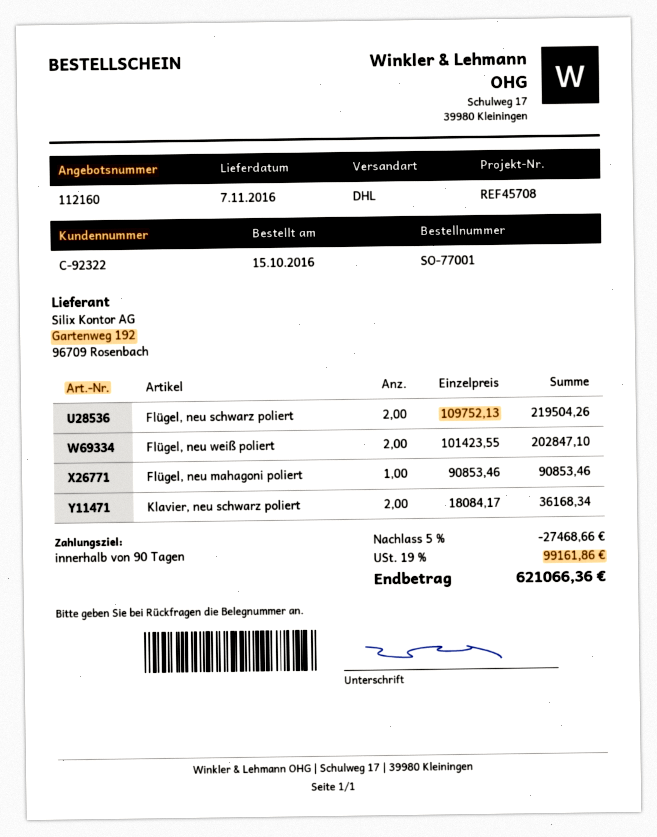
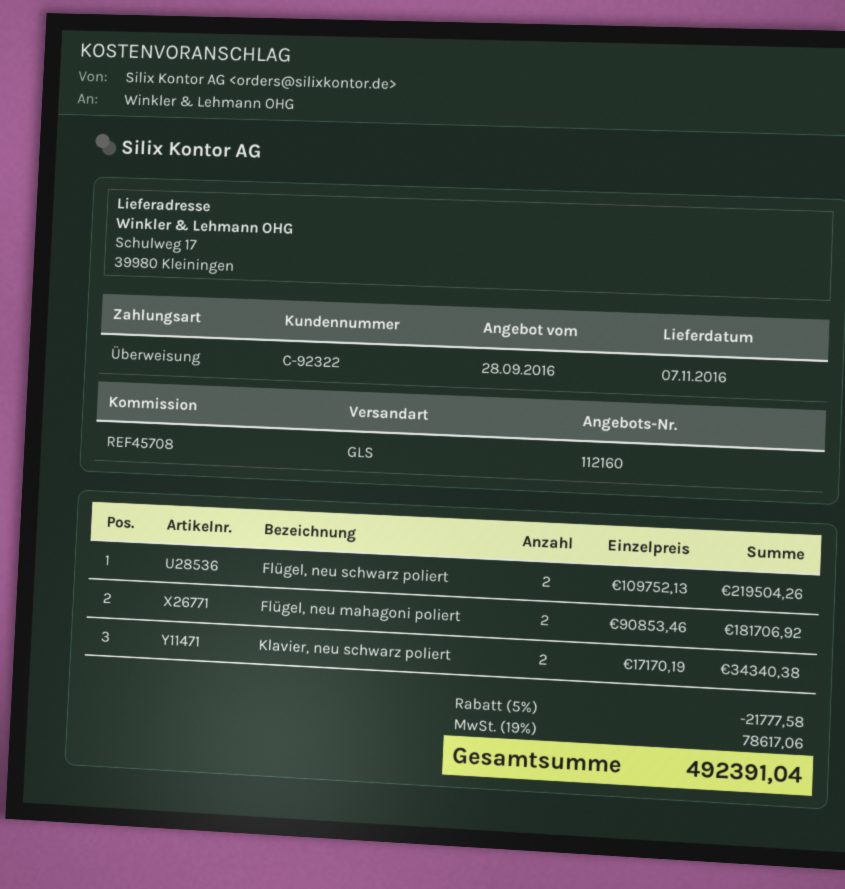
shipping method: DHL -> GLS
Flügel, neu weiß poliert: 2 x 101423.55 = 202847.10 -> none
Flügel, neu mahagoni poliert: 1 x 90853.46 = 90853.46 -> 2 x 90853.46 = 181706.92
Klavier, neu schwarz poliert: 2 x 18084.17 = 36168.34 -> 2 x 17170.19 = 34340.38
discount: 5% = 27468.66 -> 5% = 21777.58
tax: 19% = 99161.86 -> 19% = 78617.06
total: 621066.36 -> 492391.04

